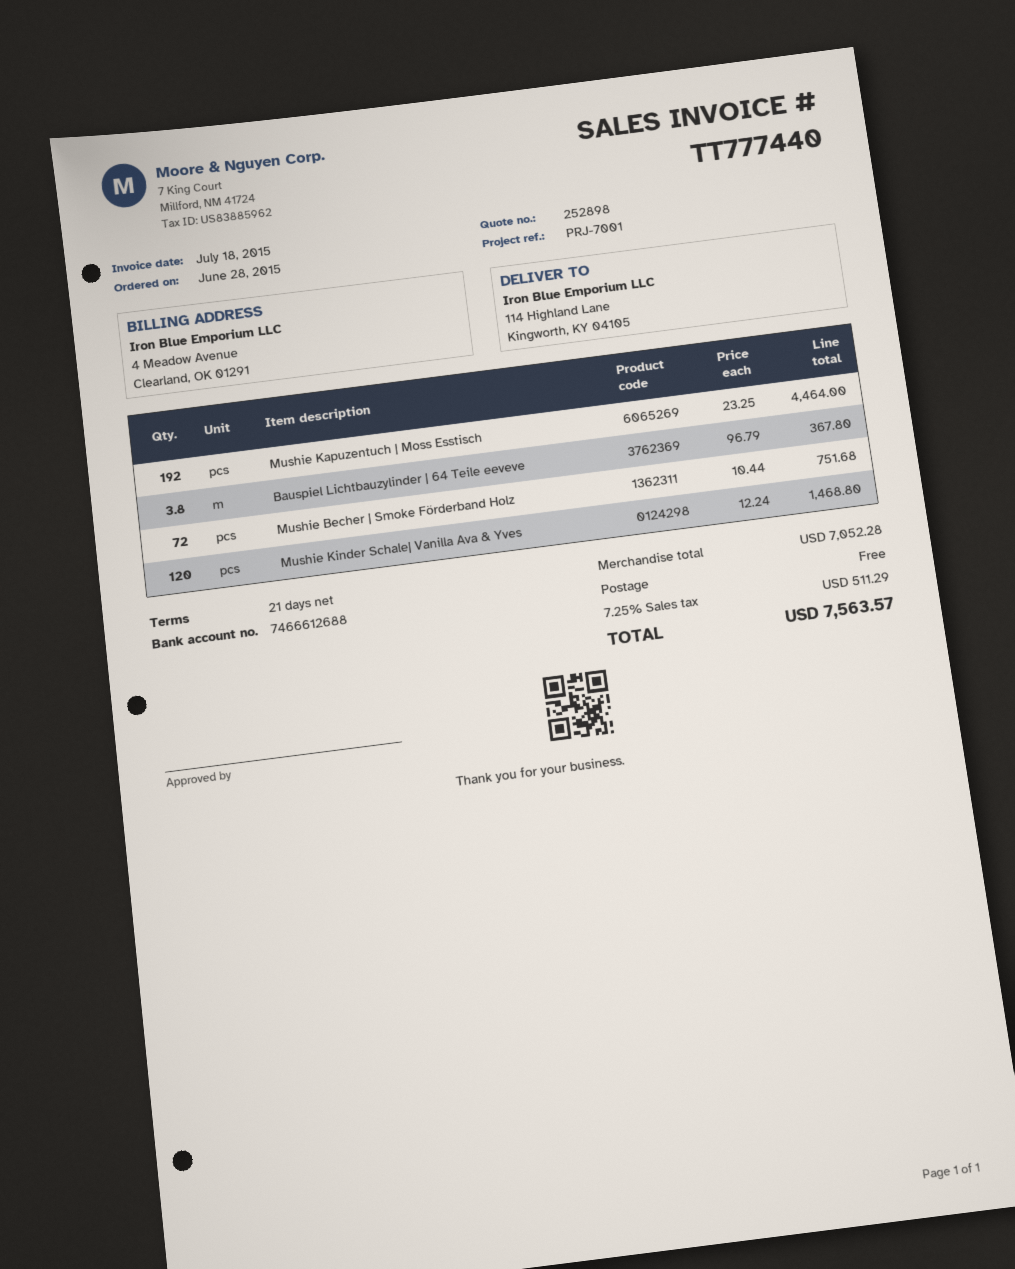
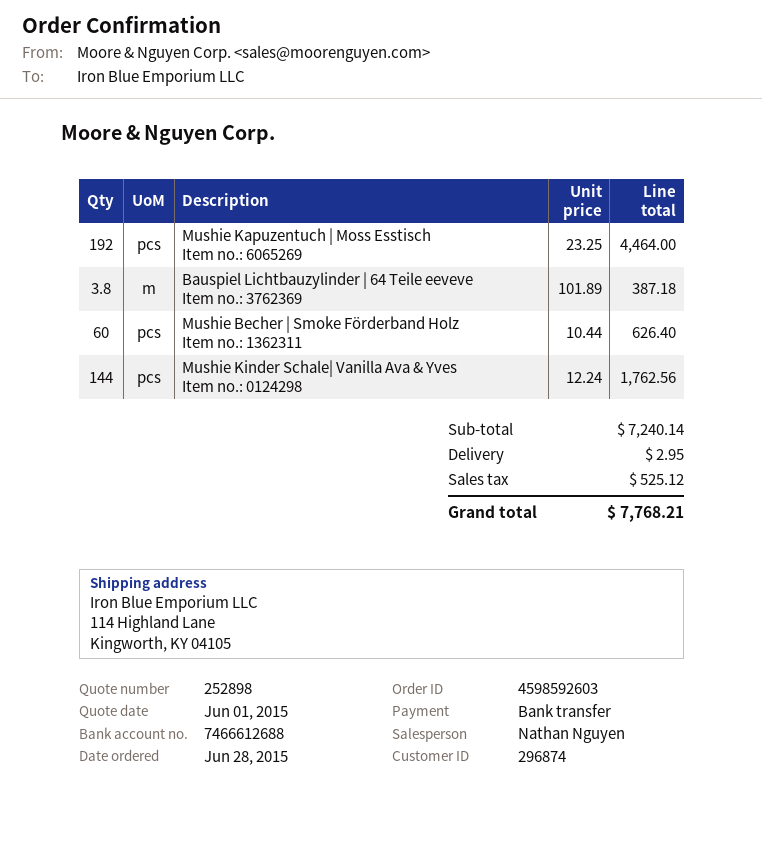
Bauspiel Lichtbauzylinder | 64 Teile eeveve: 3.8 x 96.79 = 367.80 -> 3.8 x 101.89 = 387.18
Mushie Becher | Smoke Förderband Holz: 72 x 10.44 = 751.68 -> 60 x 10.44 = 626.40
Mushie Kinder Schale| Vanilla Ava & Yves: 120 x 12.24 = 1468.80 -> 144 x 12.24 = 1762.56
subtotal: 7052.28 -> 7240.14
shipping: 0.00 -> 2.95
tax: 511.29 -> 525.12
total: 7563.57 -> 7768.21

